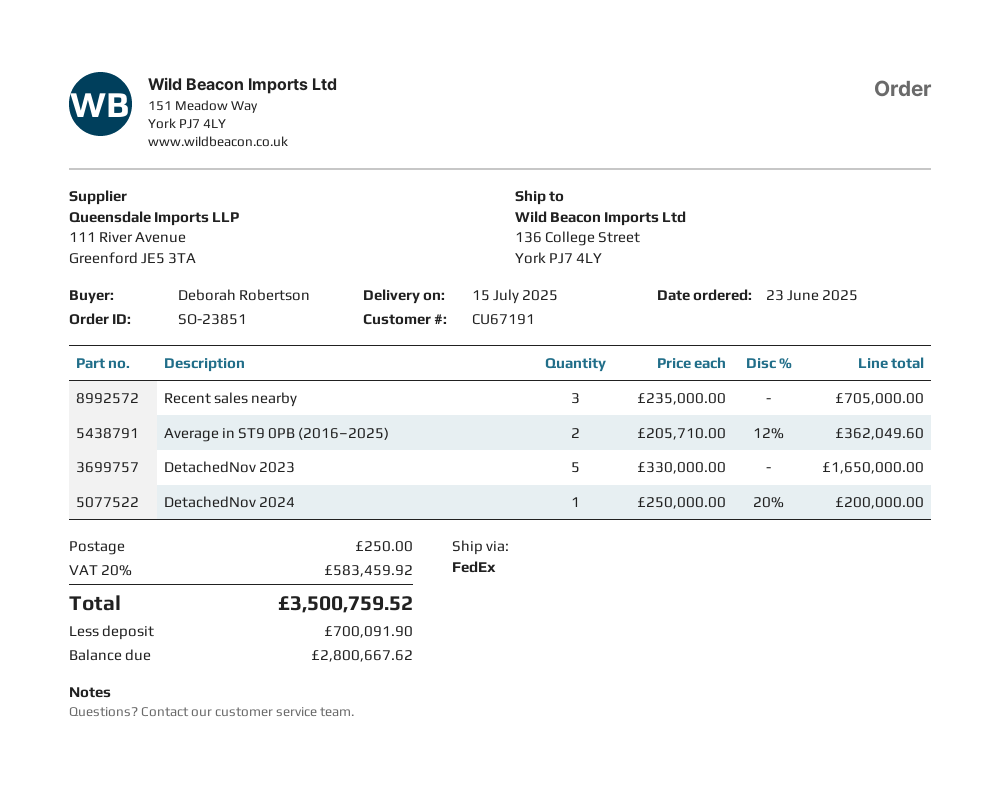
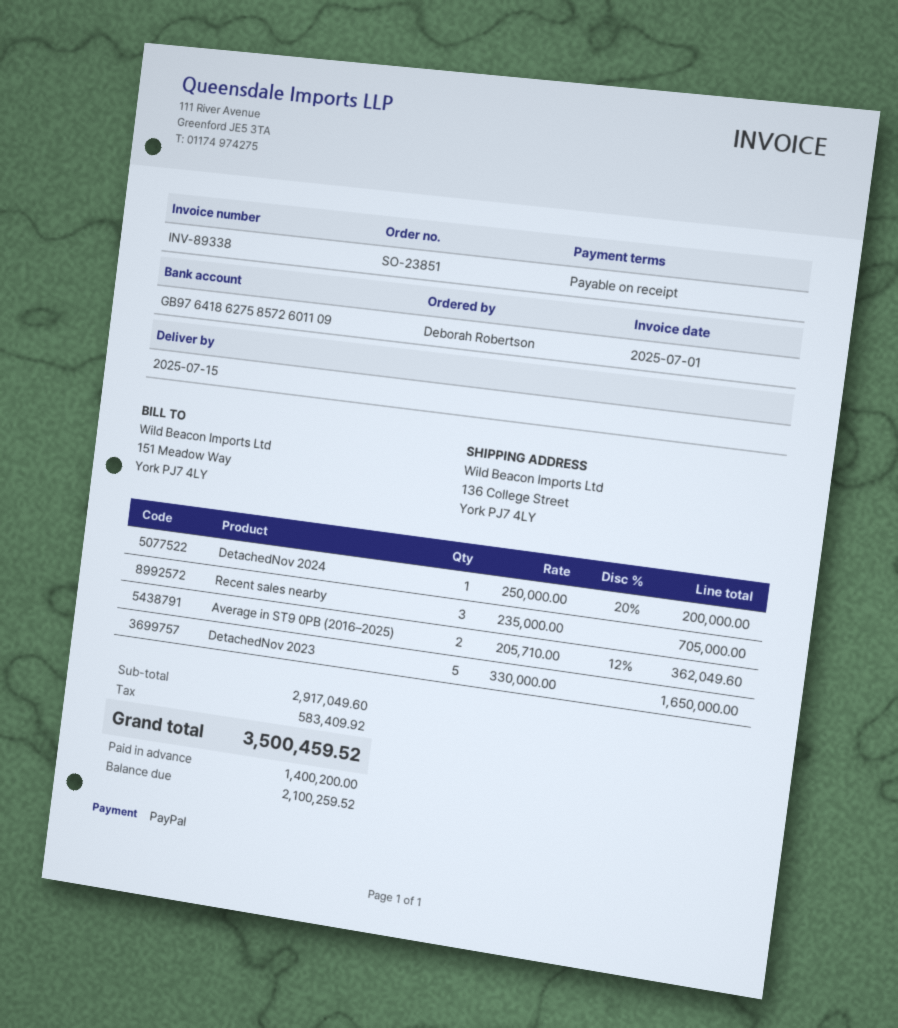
shipping: 250.00 -> none
tax: 583459.92 -> 583409.92
total: 3500759.52 -> 3500459.52
deposit: 700091.90 -> 1400200.00
balance: 2800667.62 -> 2100259.52

